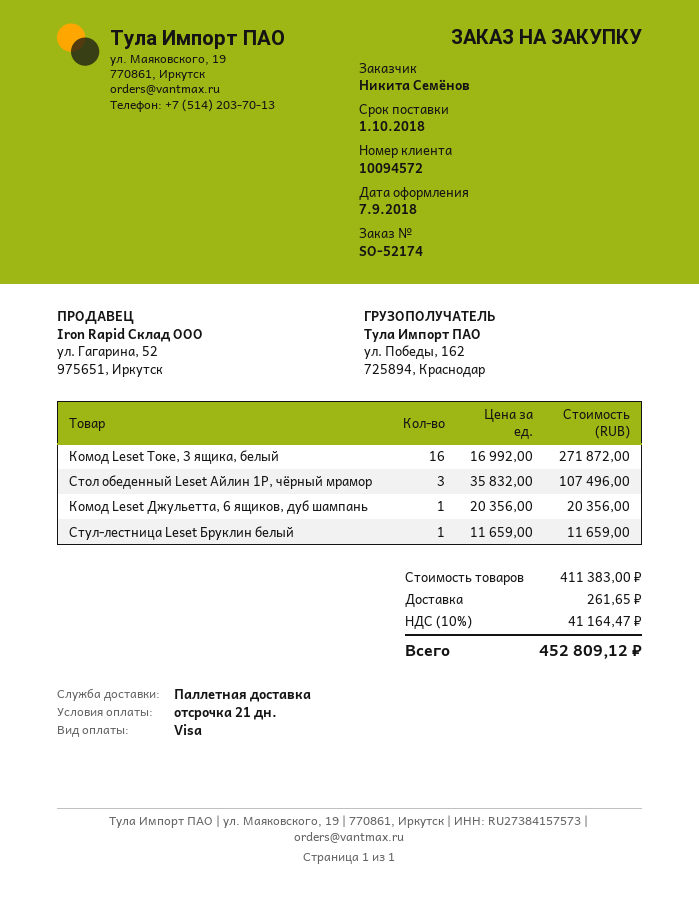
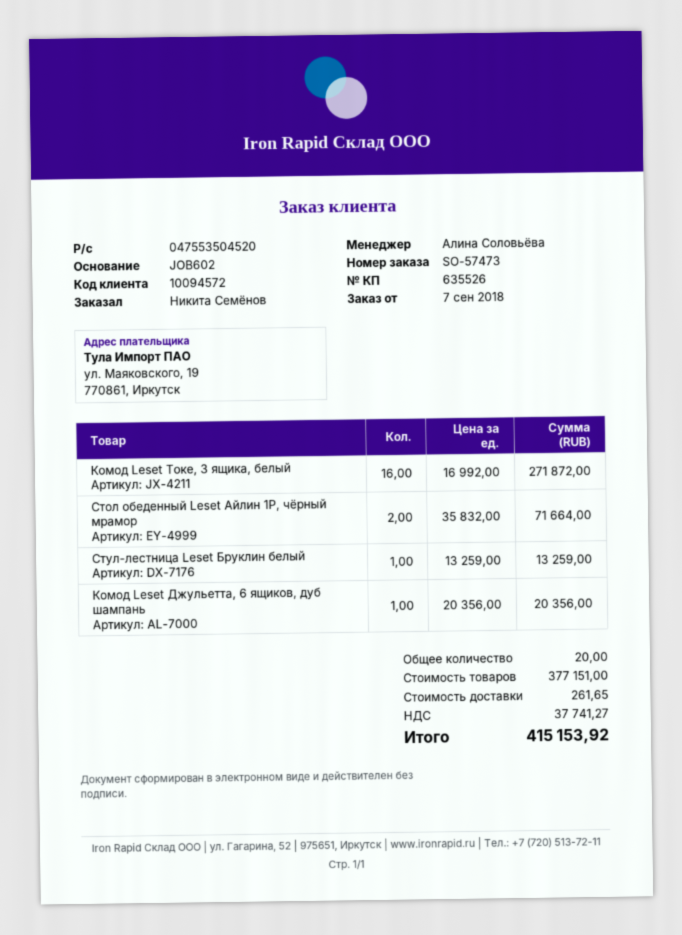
order number: SO-52174 -> SO-57473
Стол обеденный Leset Айлин 1Р, чёрный мрамор: 3 x 35832.00 = 107496.00 -> 2 x 35832.00 = 71664.00
Стул-лестница Leset Бруклин белый: 1 x 11659.00 = 11659.00 -> 1 x 13259.00 = 13259.00
subtotal: 411383.00 -> 377151.00
tax: 41164.47 -> 37741.27
total: 452809.12 -> 415153.92

